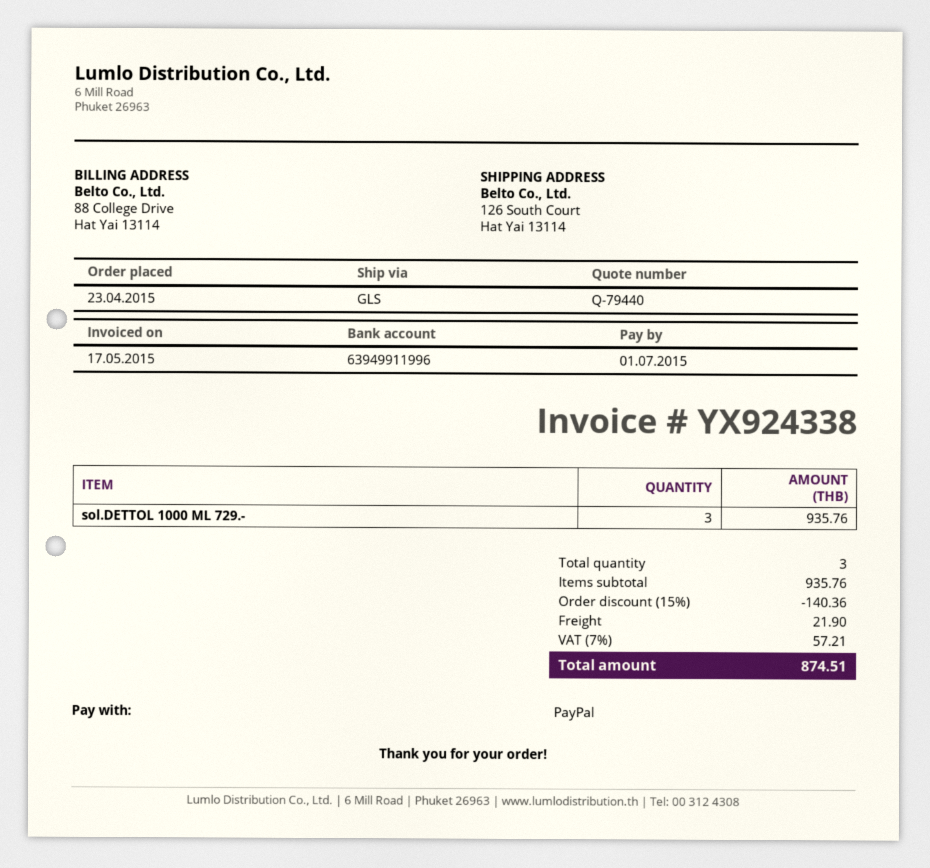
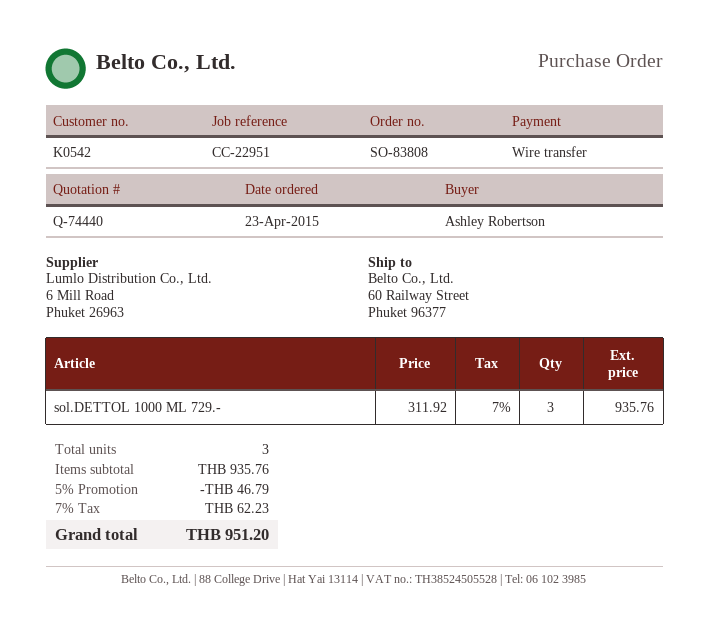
quote number: Q-79440 -> Q-74440
payment method: PayPal -> bank transfer
ship to: 126 South Court, Hat Yai 13114 -> 60 Railway Street, Phuket 96377
discount: 15% = 140.36 -> 5% = 46.79
shipping: 21.90 -> none
tax: 7% = 57.21 -> 7% = 62.23
total: 874.51 -> 951.20

